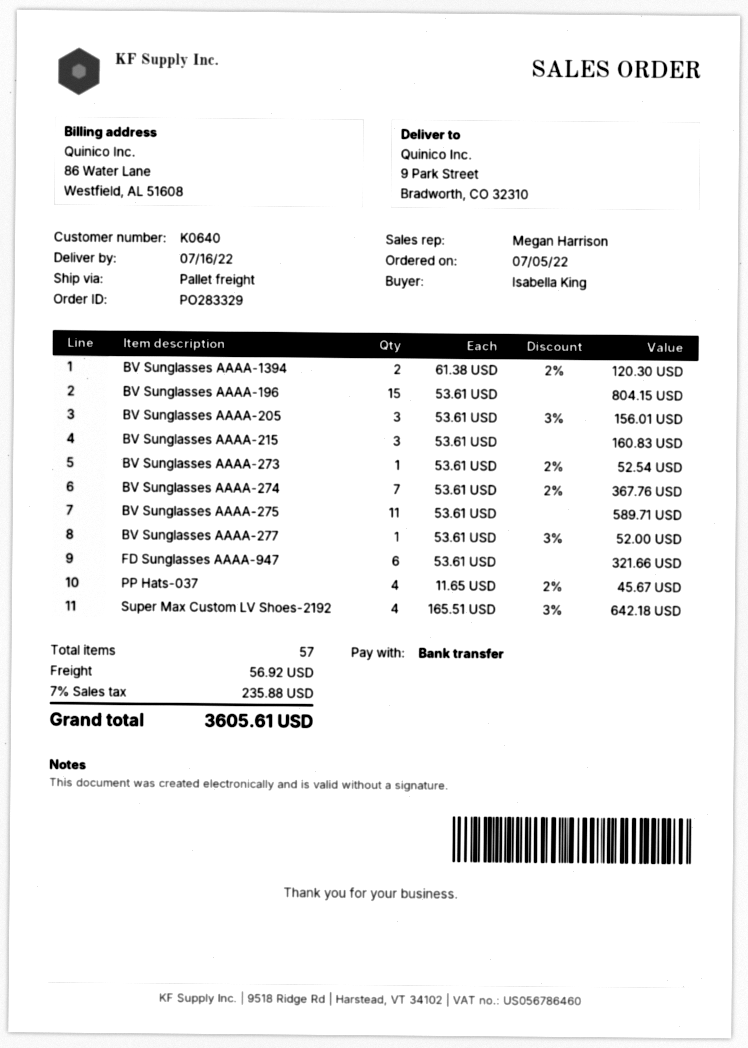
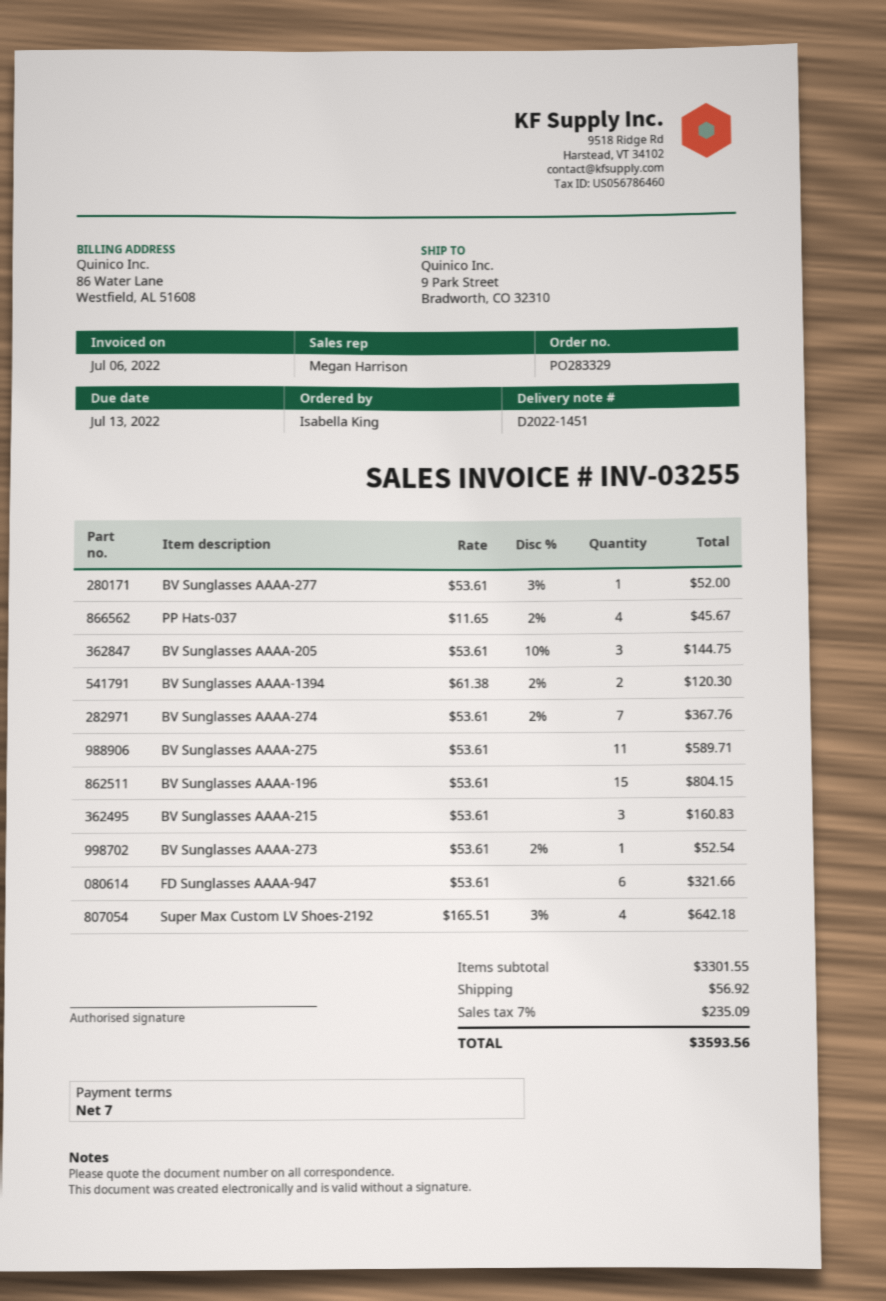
BV Sunglasses AAAA-205: 3 x 53.61 - 3% = 156.01 -> 3 x 53.61 - 10% = 144.75
tax: 7% = 235.88 -> 7% = 235.09
total: 3605.61 -> 3593.56

